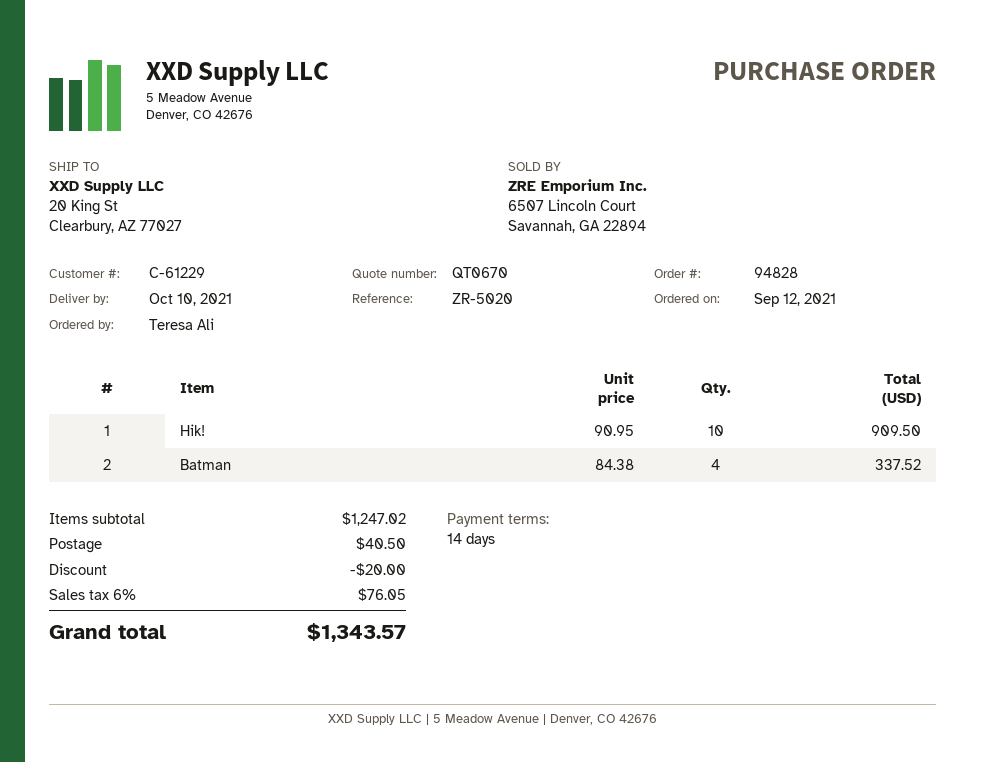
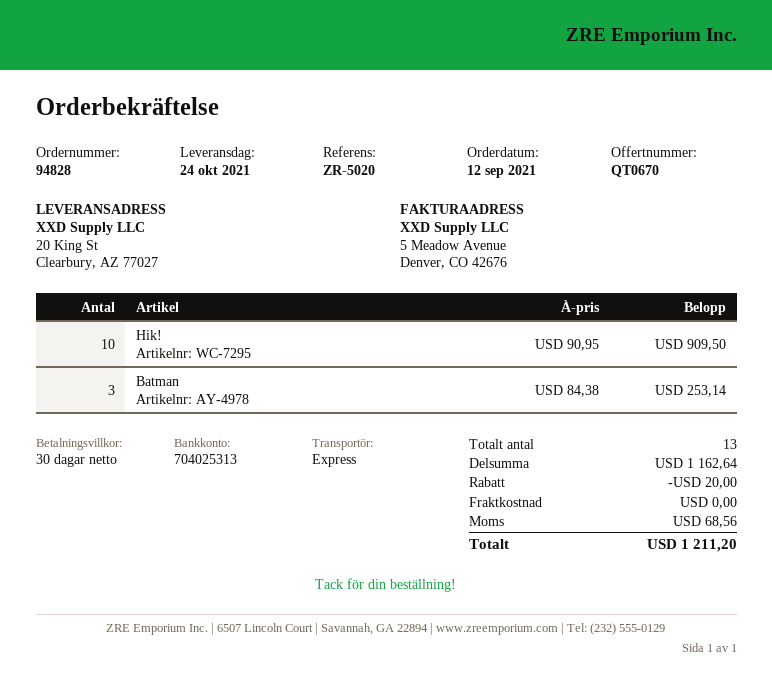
delivery date: 2021-10-10 -> 2021-10-24
payment terms: 14 days -> 30 days
Batman: 4 x 84.38 = 337.52 -> 3 x 84.38 = 253.14
subtotal: 1247.02 -> 1162.64
shipping: 40.50 -> 0.00
tax: 76.05 -> 68.56
total: 1343.57 -> 1211.20

